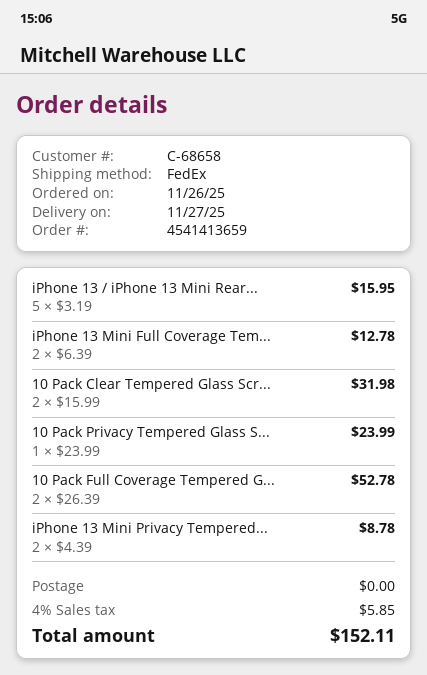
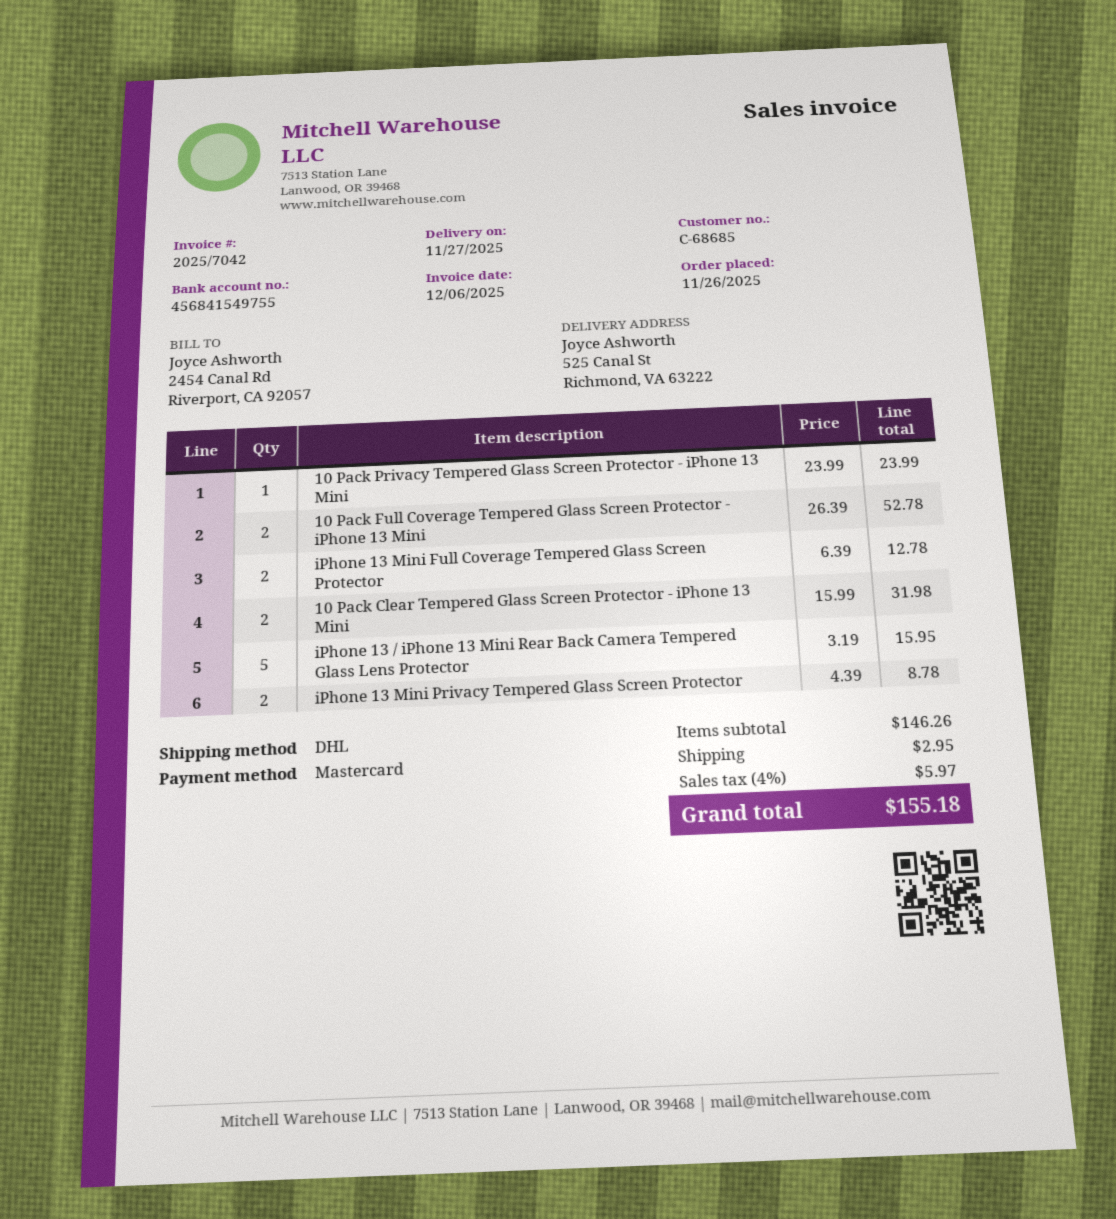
customer number: C-68658 -> C-68685
shipping method: FedEx -> DHL
shipping: 0.00 -> 2.95
tax: 4% = 5.85 -> 4% = 5.97
total: 152.11 -> 155.18

